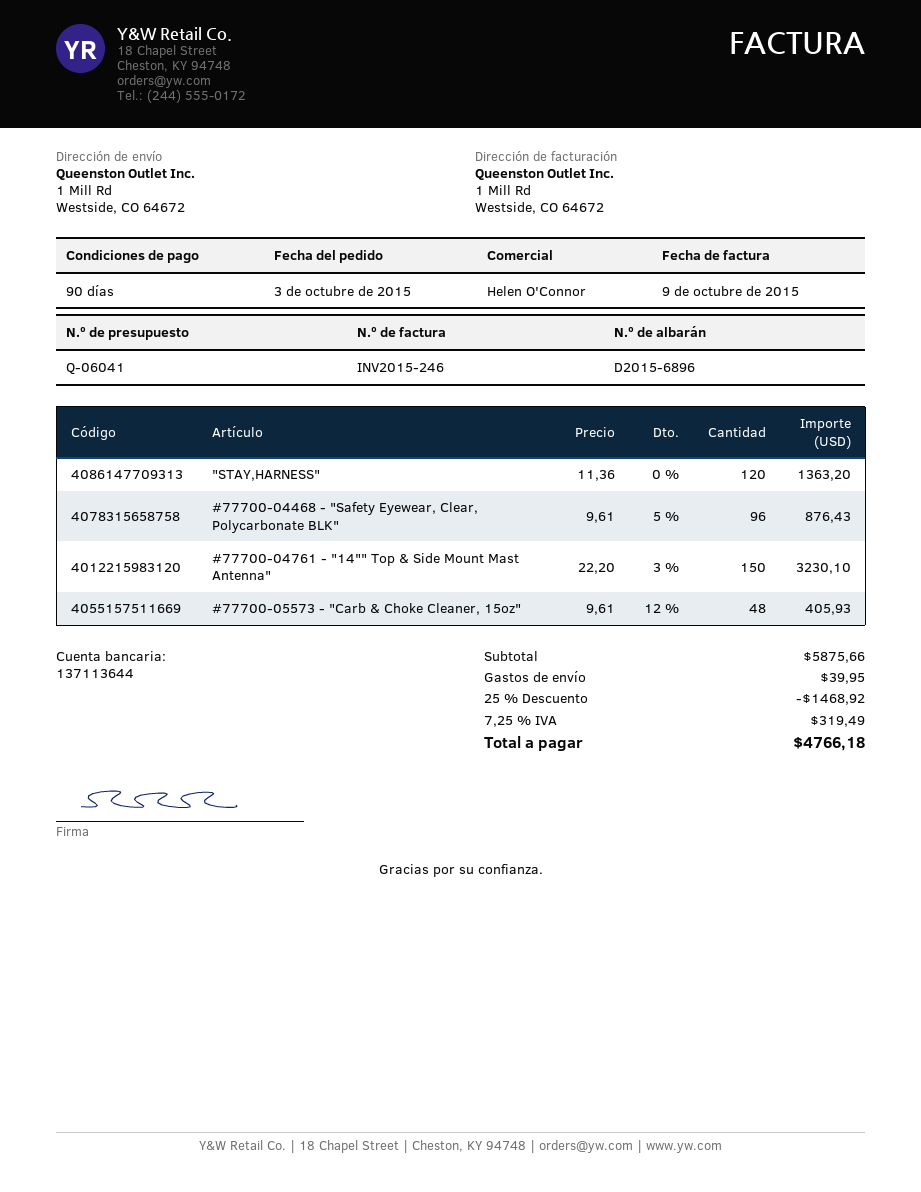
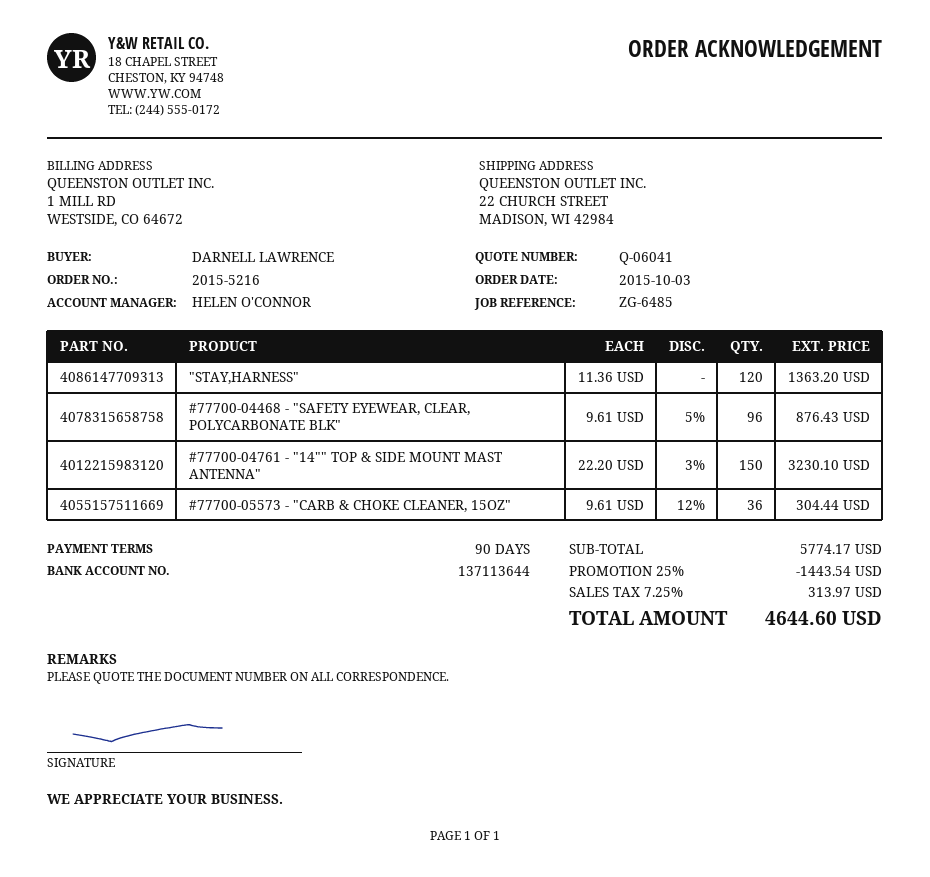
ship to: 1 Mill Rd, Westside, CO 64672 -> 22 CHURCH STREET, MADISON, WI 42984
#77700-05573 - "Carb & Choke Cleaner, 15oz": 48 x 9.61 - 12% = 405.93 -> 36 x 9.61 - 12% = 304.44
subtotal: 5875.66 -> 5774.17
discount: 25% = 1468.92 -> 25% = 1443.54
shipping: 39.95 -> none
tax: 7.25% = 319.49 -> 7.25% = 313.97
total: 4766.18 -> 4644.60

